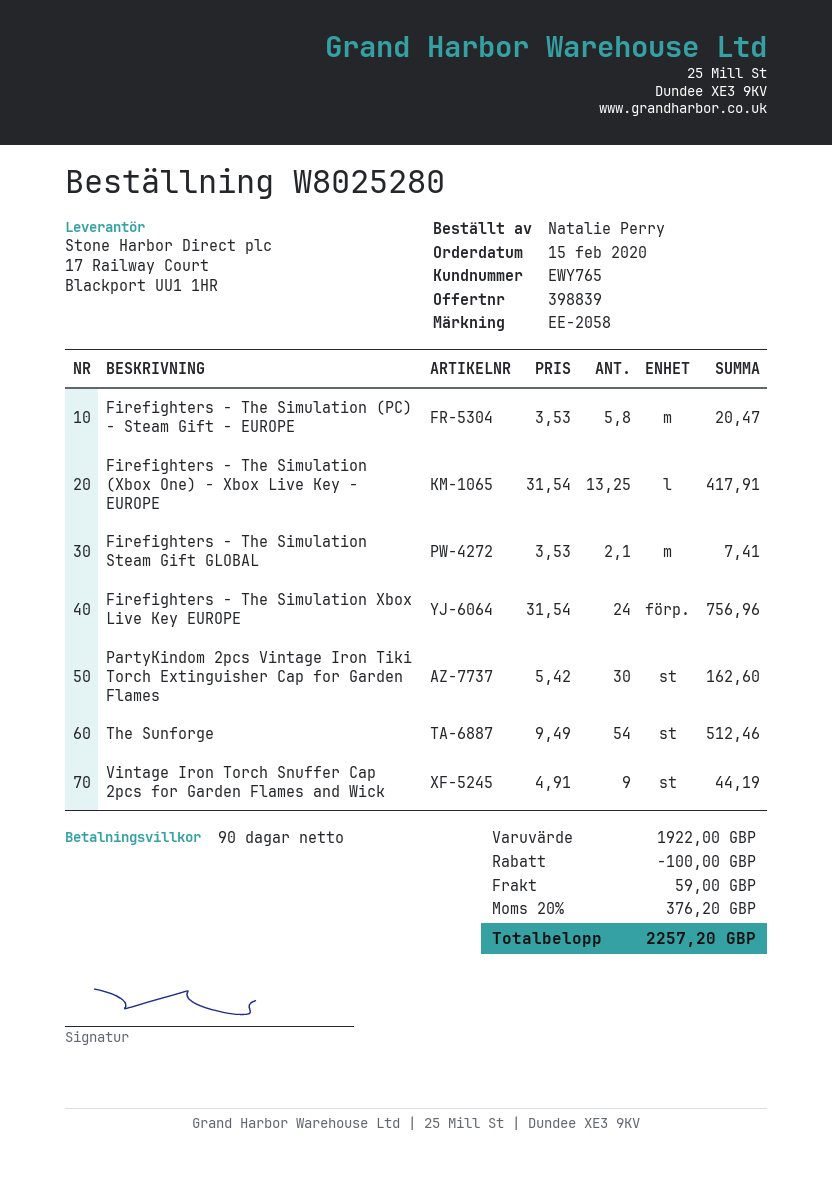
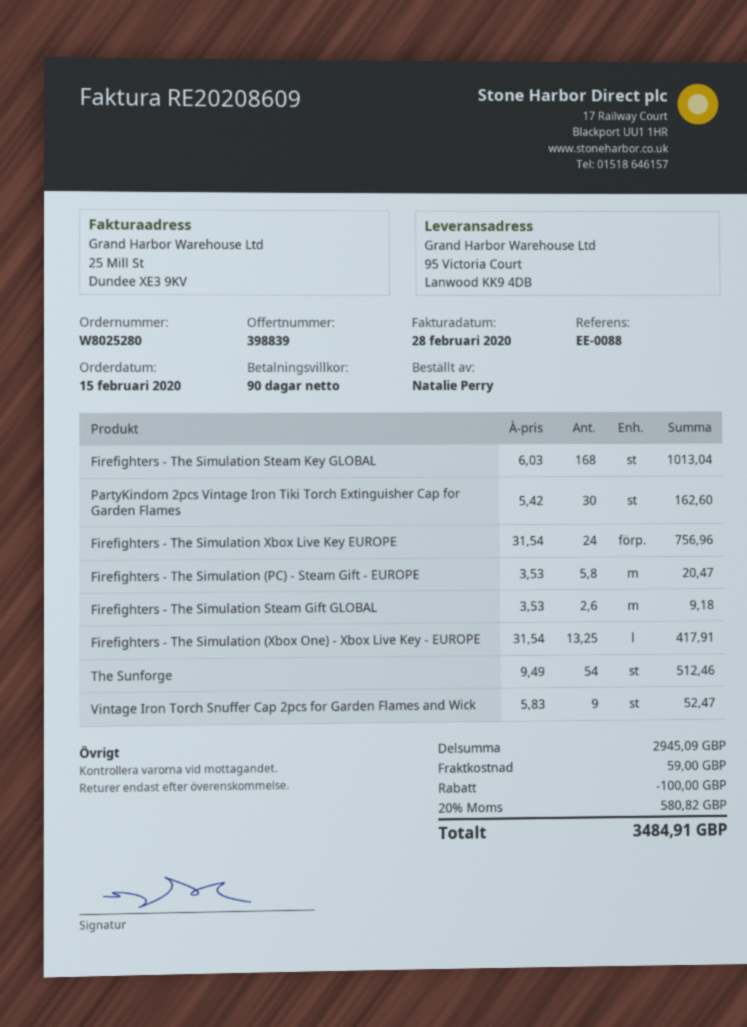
reference: EE-2058 -> EE-0088
Firefighters - The Simulation Steam Gift GLOBAL: 2.1 x 3.53 = 7.41 -> 2.6 x 3.53 = 9.18
Vintage Iron Torch Snuffer Cap 2pcs for Garden Flames and Wick: 9 x 4.91 = 44.19 -> 9 x 5.83 = 52.47
Firefighters - The Simulation Steam Key GLOBAL: none -> 168 x 6.03 = 1013.04
subtotal: 1922.00 -> 2945.09
tax: 20% = 376.20 -> 20% = 580.82
total: 2257.20 -> 3484.91

